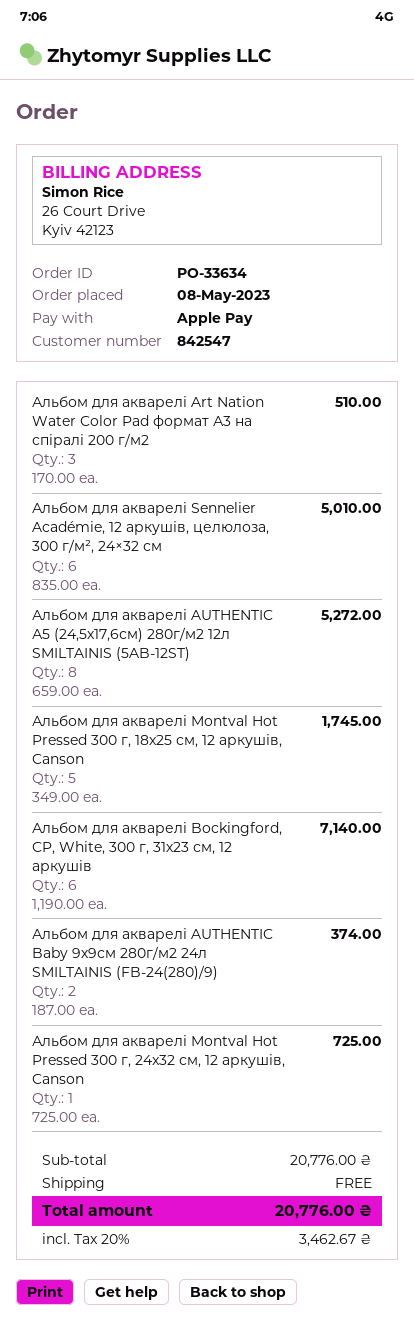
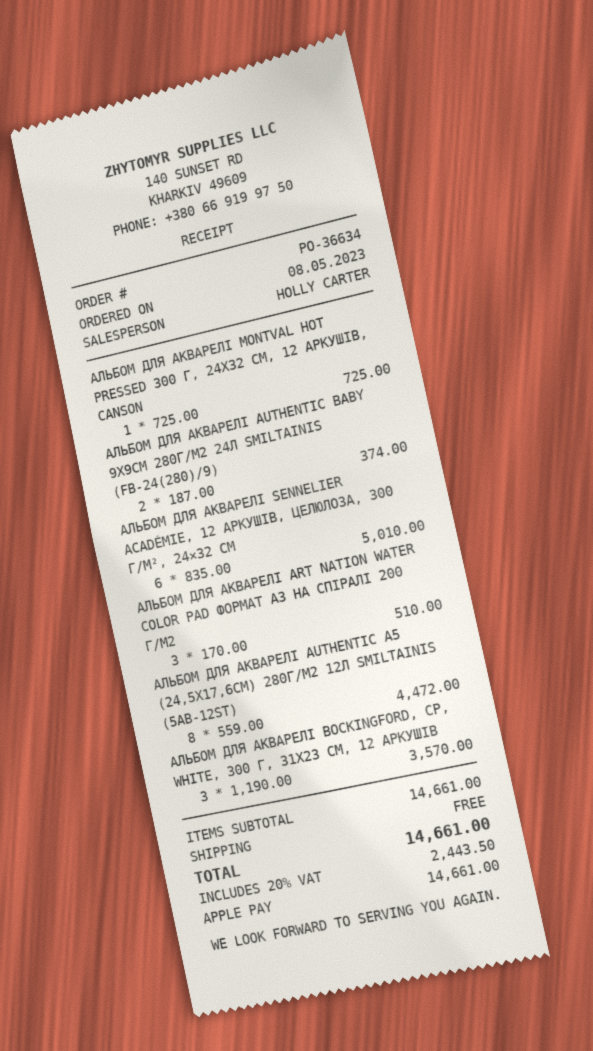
order number: PO-33634 -> PO-36634
Альбом для акварелі AUTHENTIC А5 (24,5х17,6см) 280г/м2 12л SMILTAINIS (5AB-12ST): 8 x 659.00 = 5272.00 -> 8 x 559.00 = 4472.00
Альбом для акварелі Montval Hot Pressed 300 г, 18x25 см, 12 аркушів, Canson: 5 x 349.00 = 1745.00 -> none
Альбом для акварелі Bockingford, CP, White, 300 г, 31х23 см, 12 аркушів: 6 x 1190.00 = 7140.00 -> 3 x 1190.00 = 3570.00
subtotal: 20776.00 -> 14661.00
tax: 20% = 3462.67 -> 20% = 2443.50
total: 20776.00 -> 14661.00

